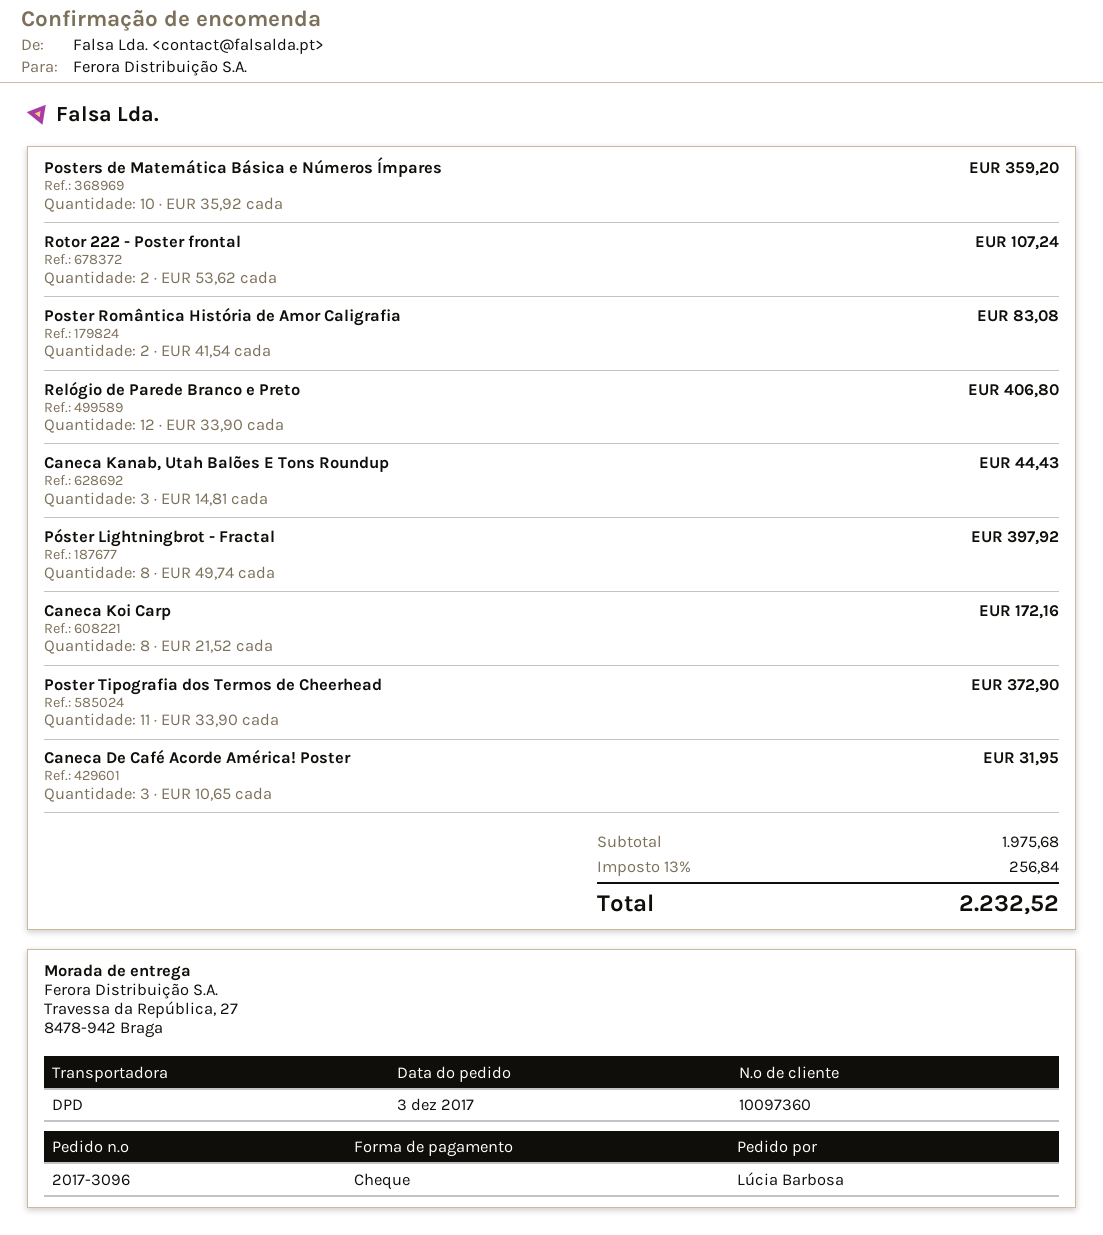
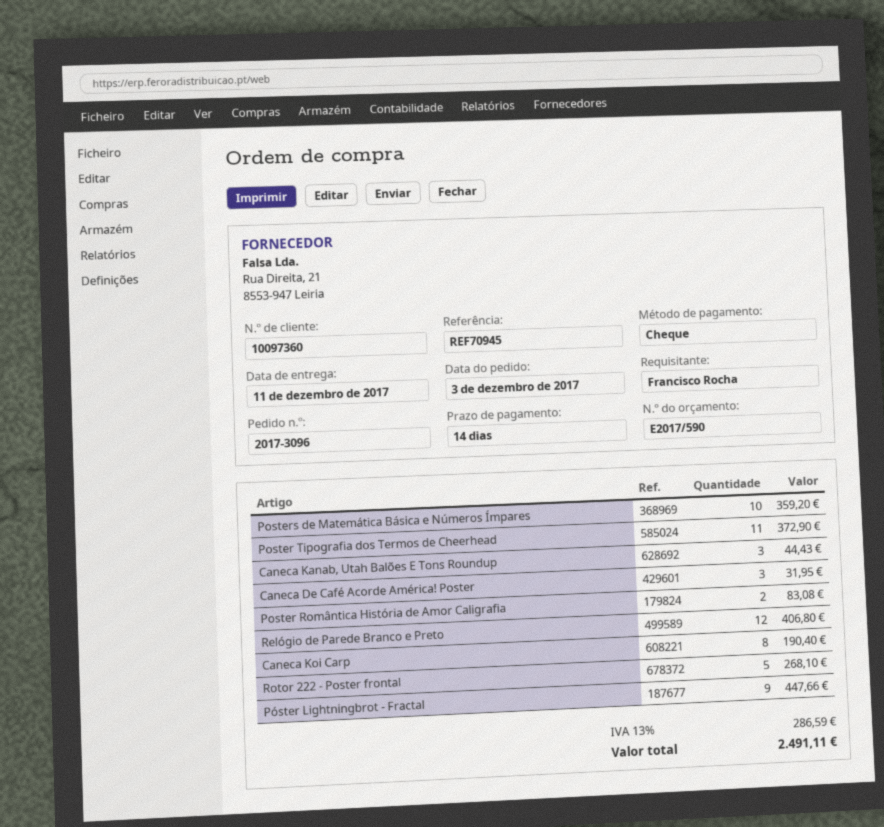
ordered by: Lúcia Barbosa -> Francisco Rocha
Rotor 222 - Poster frontal: 2 for 107.24 -> 5 for 268.10
Póster Lightningbrot - Fractal: 8 for 397.92 -> 9 for 447.66
Caneca Koi Carp: 8 for 172.16 -> 8 for 190.40
tax: 13% = 256.84 -> 13% = 286.59
total: 2232.52 -> 2491.11

